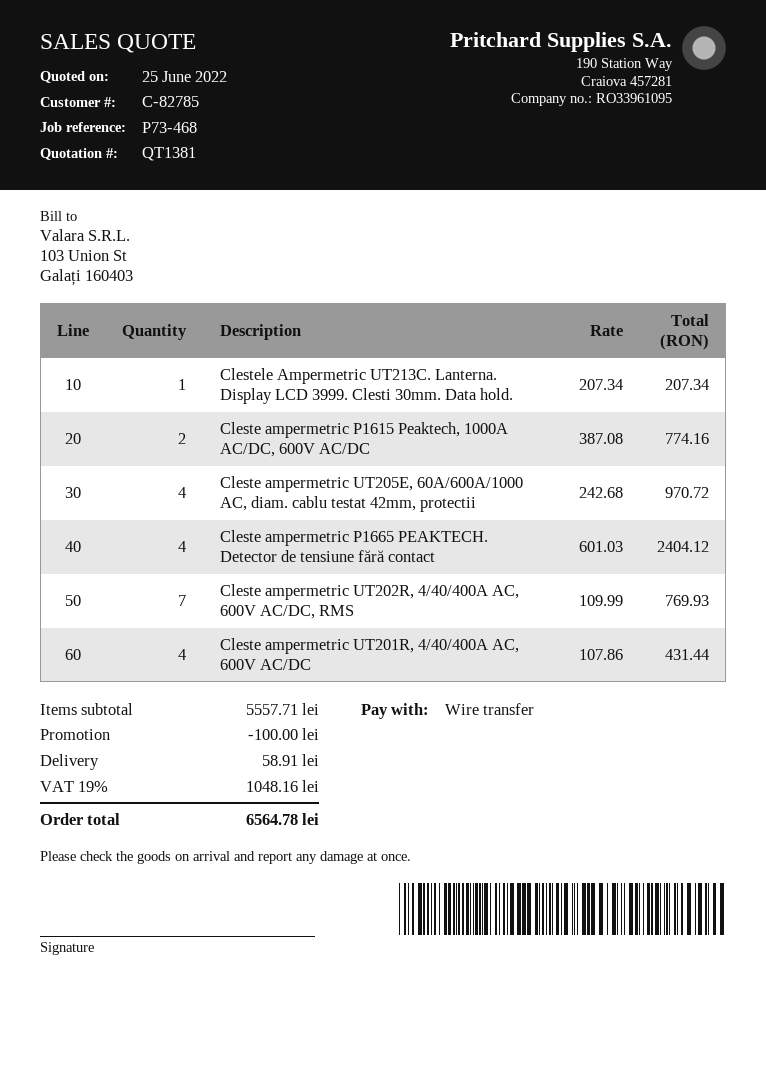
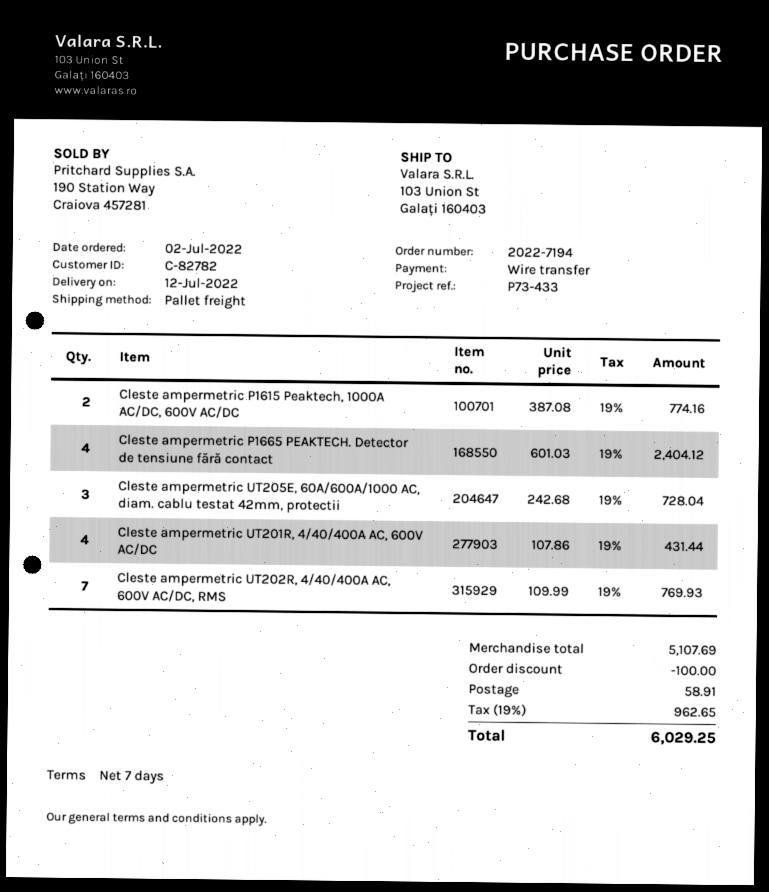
customer number: C-82785 -> C-82782
reference: P73-468 -> P73-433
Clestele Ampermetric UT213C. Lanterna. Display LCD 3999. Clesti 30mm. Data hold.: 1 x 207.34 = 207.34 -> none
Cleste ampermetric UT205E, 60A/600A/1000 AC, diam. cablu testat 42mm, protectii: 4 x 242.68 = 970.72 -> 3 x 242.68 = 728.04
subtotal: 5557.71 -> 5107.69
tax: 19% = 1048.16 -> 19% = 962.65
total: 6564.78 -> 6029.25

